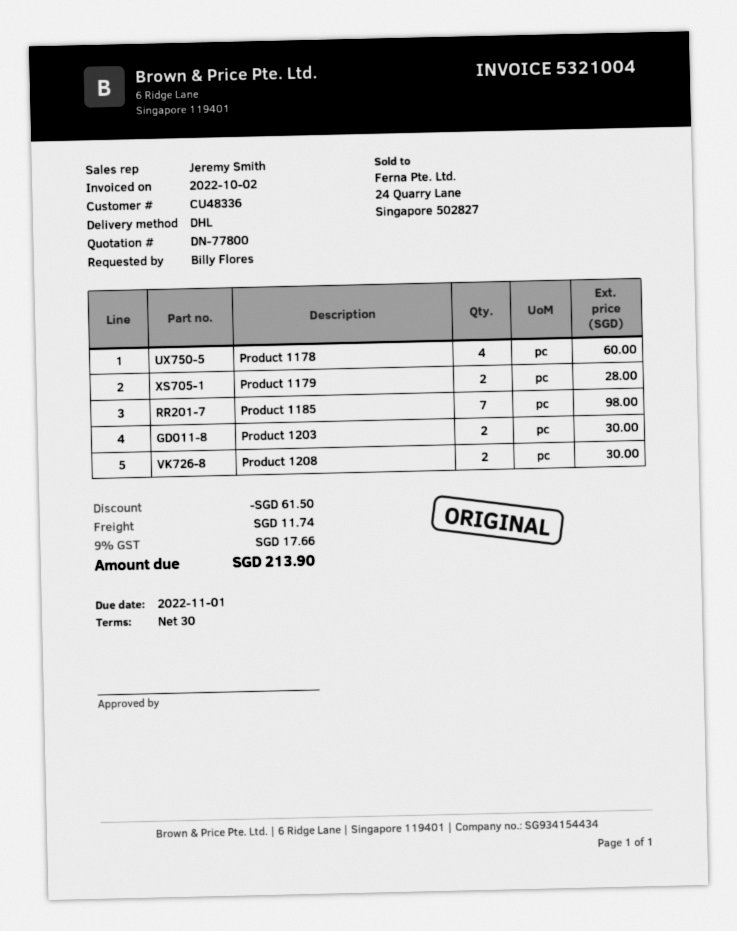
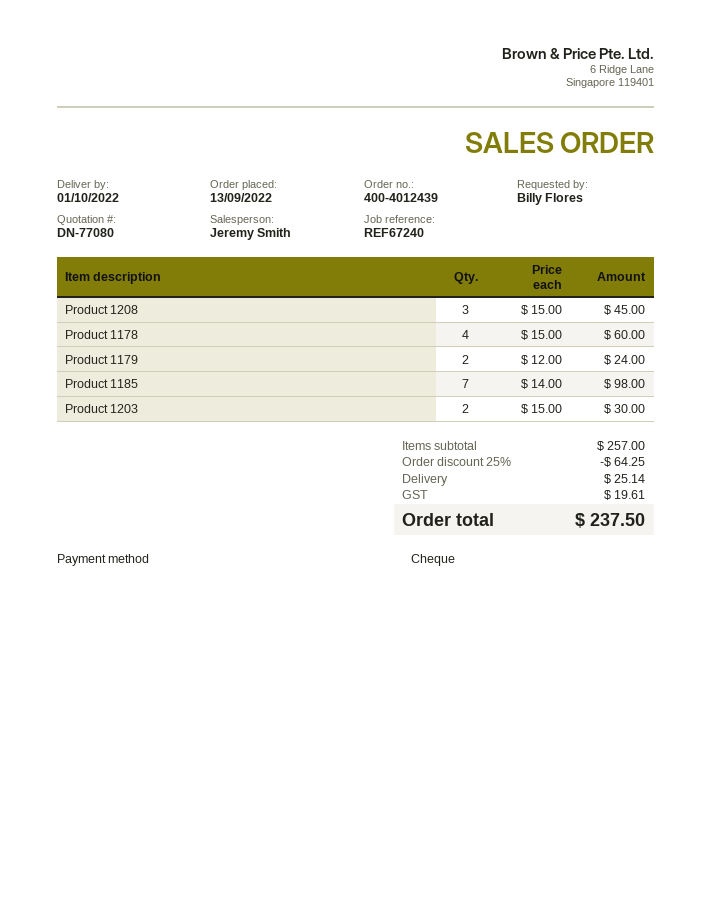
quote number: DN-77800 -> DN-77080
Product 1179: 2 for 28.00 -> 2 for 24.00
Product 1208: 2 for 30.00 -> 3 for 45.00
discount: 61.50 -> 64.25
shipping: 11.74 -> 25.14
tax: 17.66 -> 19.61
total: 213.90 -> 237.50

